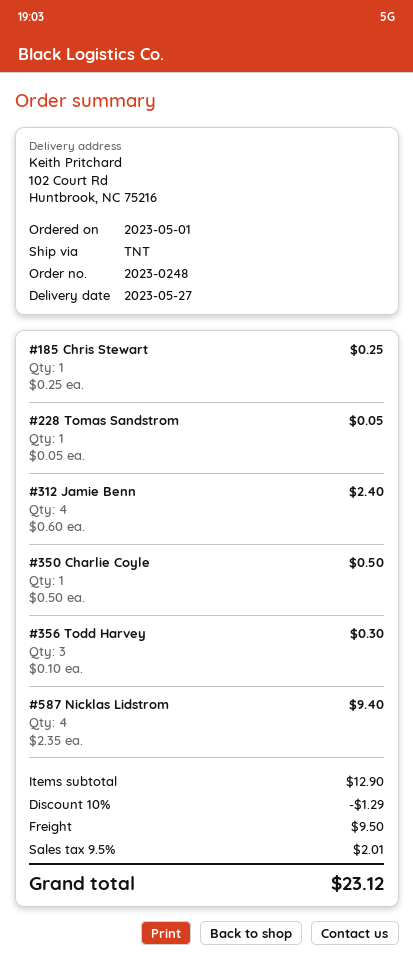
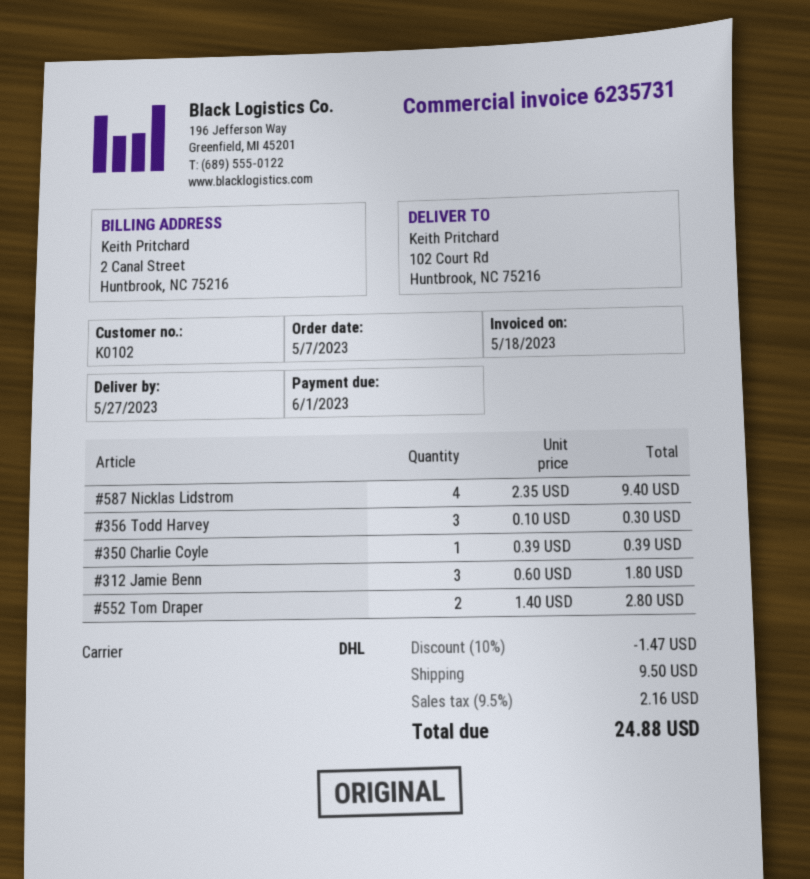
order date: 2023-05-01 -> 2023-05-07
shipping method: TNT -> DHL
#185 Chris Stewart: 1 x 0.25 = 0.25 -> none
#228 Tomas Sandstrom: 1 x 0.05 = 0.05 -> none
#312 Jamie Benn: 4 x 0.60 = 2.40 -> 3 x 0.60 = 1.80
#350 Charlie Coyle: 1 x 0.50 = 0.50 -> 1 x 0.39 = 0.39
#552 Tom Draper: none -> 2 x 1.40 = 2.80
discount: 10% = 1.29 -> 10% = 1.47
tax: 9.5% = 2.01 -> 9.5% = 2.16
total: 23.12 -> 24.88

